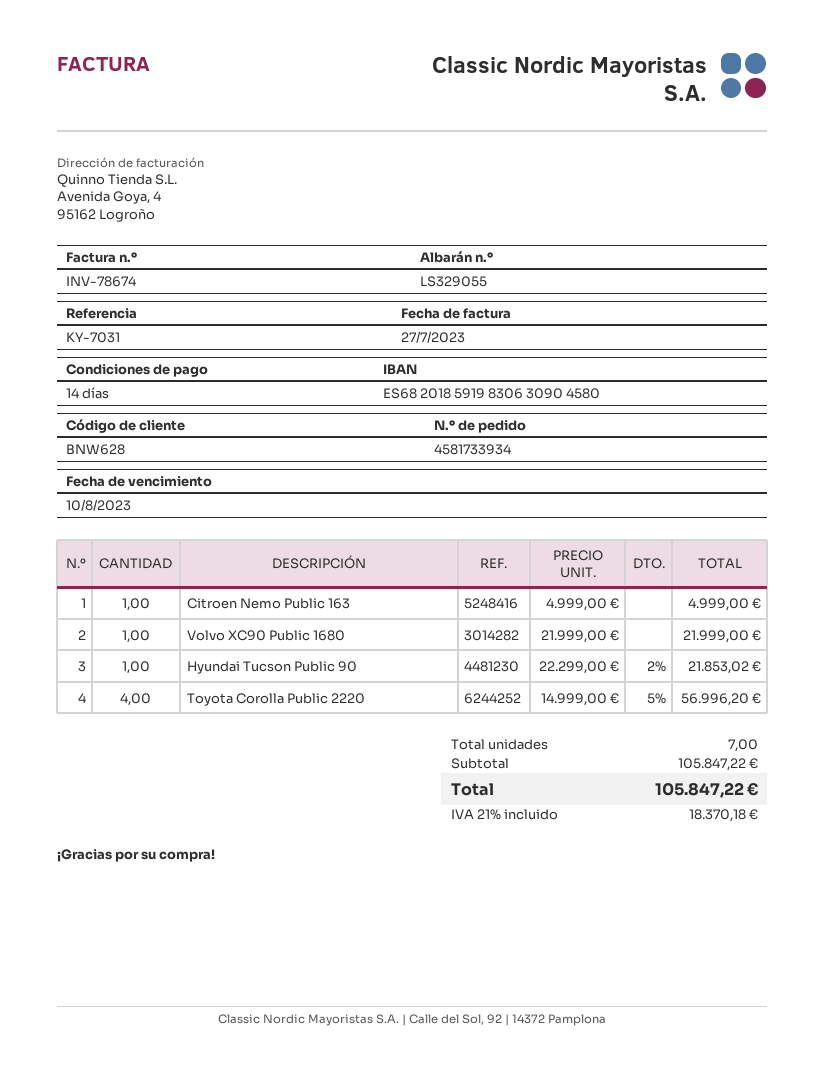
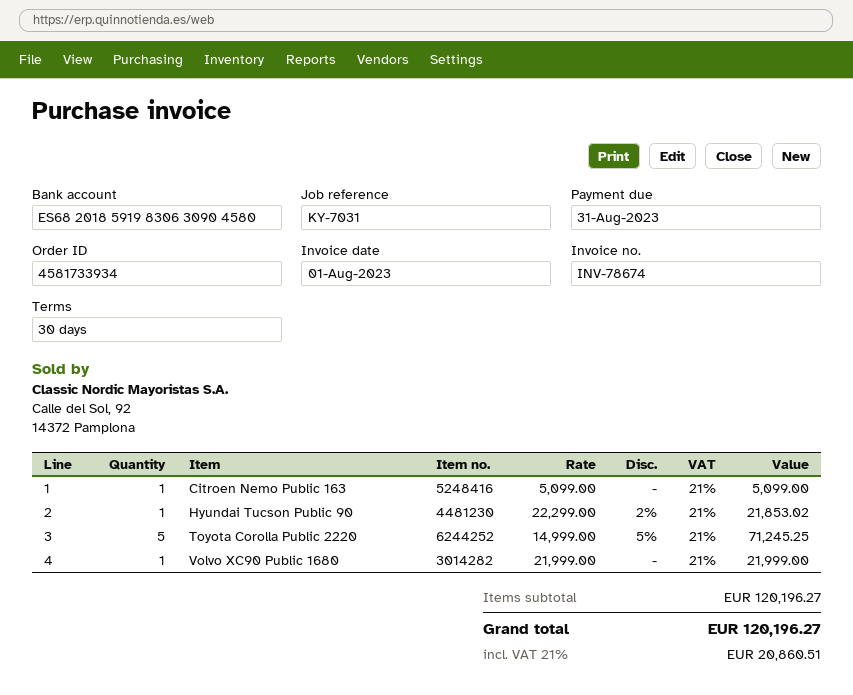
invoice date: 2023-07-27 -> 2023-08-01
payment terms: 14 days -> 30 days
due date: 2023-08-10 -> 2023-08-31
Citroen Nemo Public 163: 1 x 4999.00 = 4999.00 -> 1 x 5099.00 = 5099.00
Toyota Corolla Public 2220: 4 x 14999.00 - 5% = 56996.20 -> 5 x 14999.00 - 5% = 71245.25
subtotal: 105847.22 -> 120196.27
tax: 21% = 18370.18 -> 21% = 20860.51
total: 105847.22 -> 120196.27

